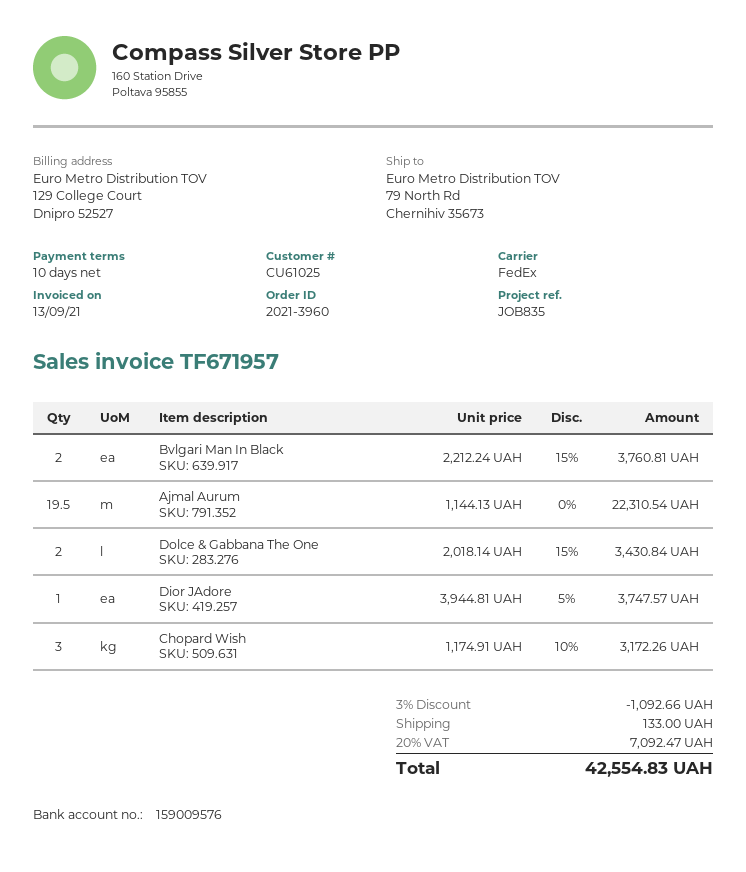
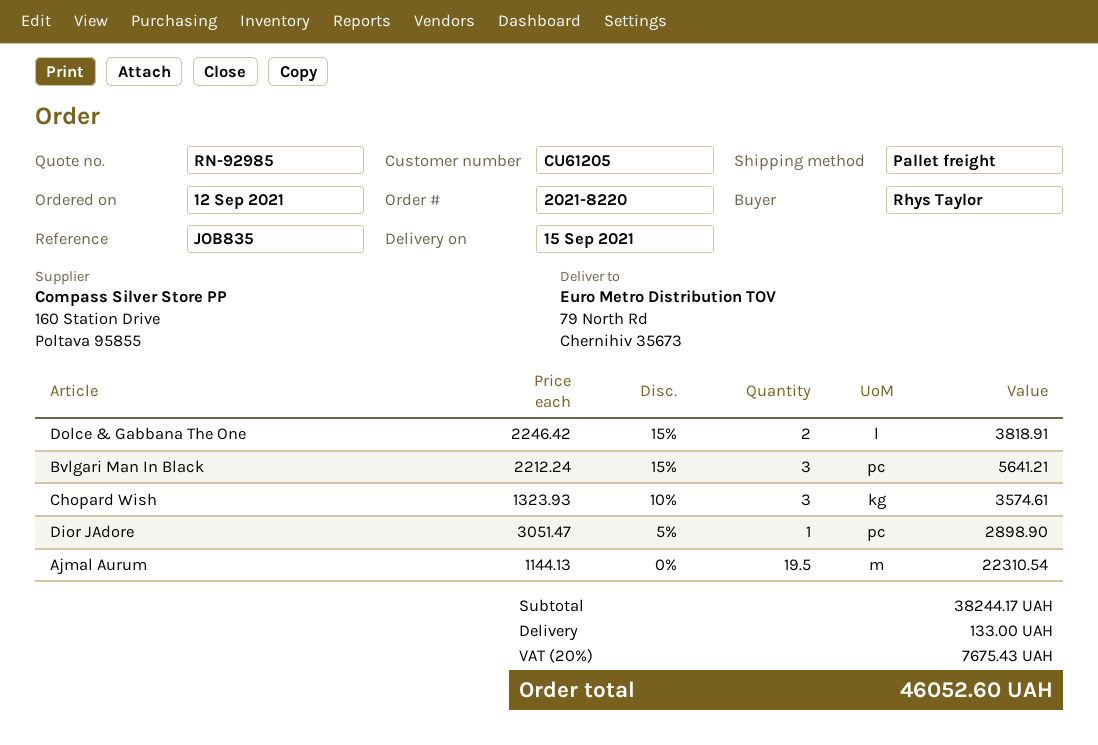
order number: 2021-3960 -> 2021-8220
customer number: CU61025 -> CU61205
shipping method: FedEx -> pallet freight
Bvlgari Man In Black: 2 x 2212.24 - 15% = 3760.81 -> 3 x 2212.24 - 15% = 5641.21
Dolce & Gabbana The One: 2 x 2018.14 - 15% = 3430.84 -> 2 x 2246.42 - 15% = 3818.91
Dior JAdore: 1 x 3944.81 - 5% = 3747.57 -> 1 x 3051.47 - 5% = 2898.90
Chopard Wish: 3 x 1174.91 - 10% = 3172.26 -> 3 x 1323.93 - 10% = 3574.61
discount: 3% = 1092.66 -> none
tax: 20% = 7092.47 -> 20% = 7675.43
total: 42554.83 -> 46052.60

